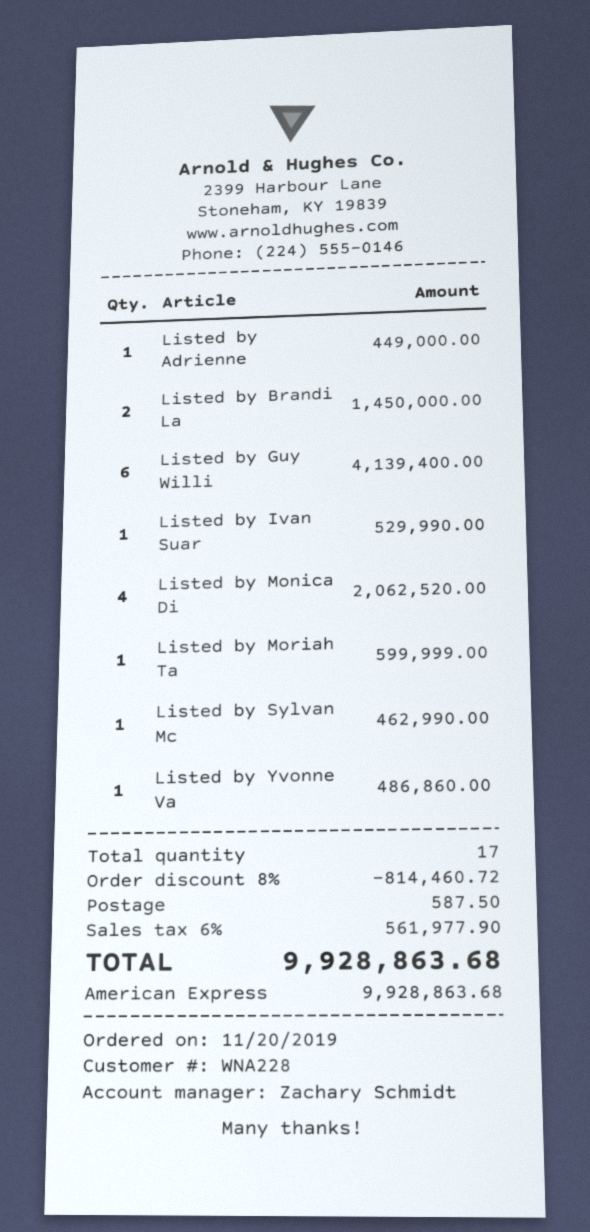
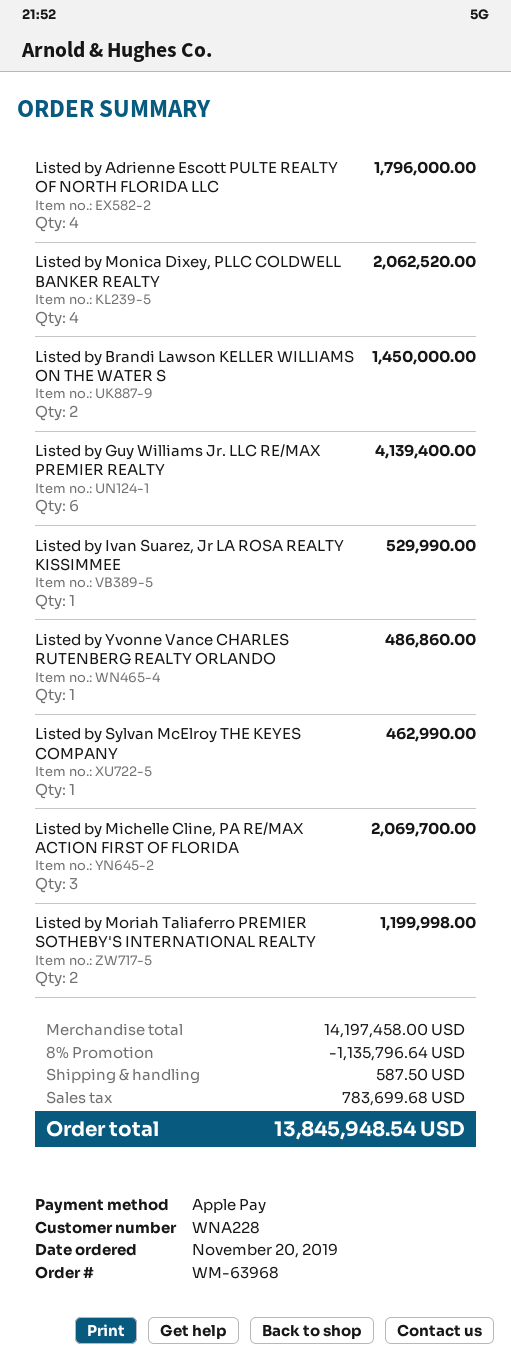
payment method: American Express -> Apple Pay
Listed by Adrienne: 1 for 449000.00 -> 4 for 1796000.00
Listed by Moriah Ta: 1 for 599999.00 -> 2 for 1199998.00
Listed by Michelle Cline, PA RE/MAX ACTION FIRST OF FLORIDA: none -> 3 for 2069700.00
discount: 8% = 814460.72 -> 8% = 1135796.64
tax: 561977.90 -> 783699.68
total: 9928863.68 -> 13845948.54

